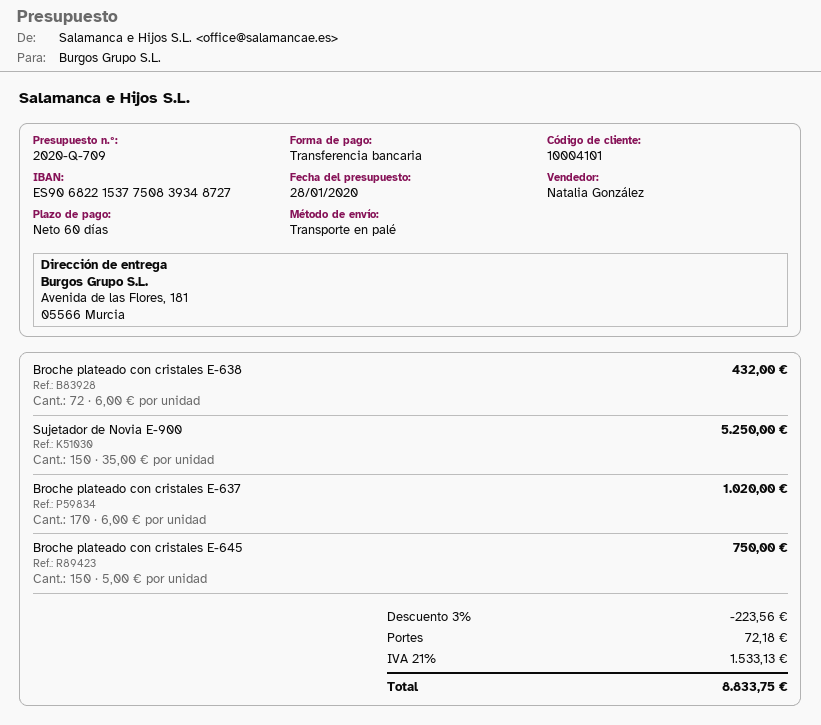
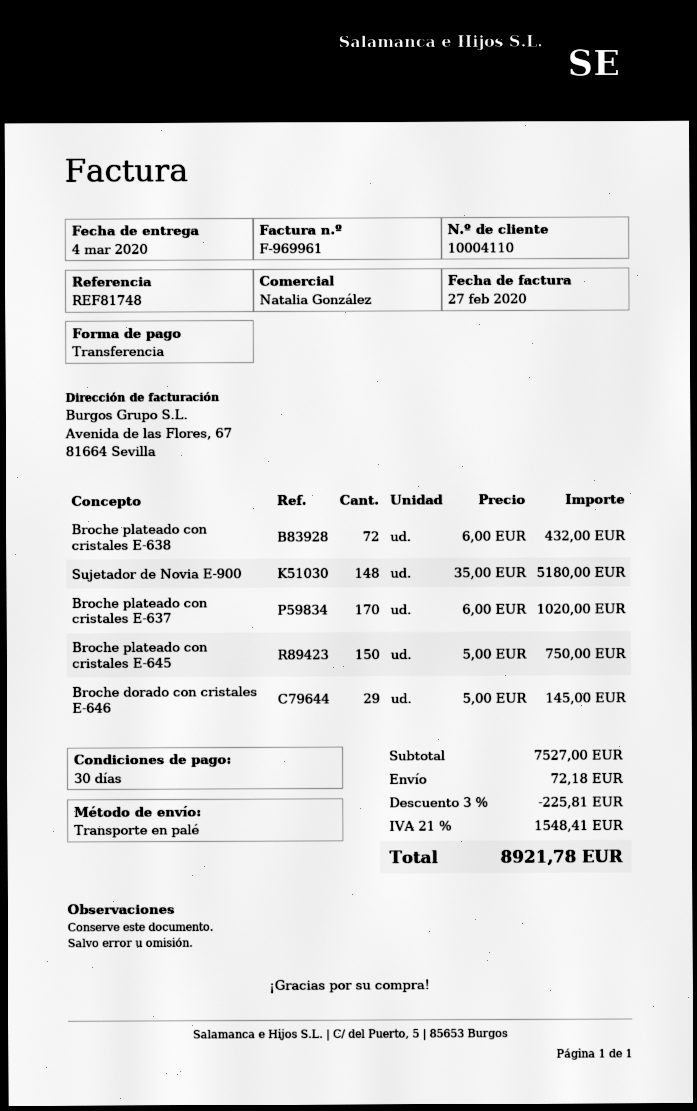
payment terms: 60 days -> 30 days
customer number: 10004101 -> 10004110
Sujetador de Novia E-900: 150 x 35.00 = 5250.00 -> 148 x 35.00 = 5180.00
Broche dorado con cristales E-646: none -> 29 x 5.00 = 145.00
discount: 3% = 223.56 -> 3% = 225.81
tax: 21% = 1533.13 -> 21% = 1548.41
total: 8833.75 -> 8921.78

